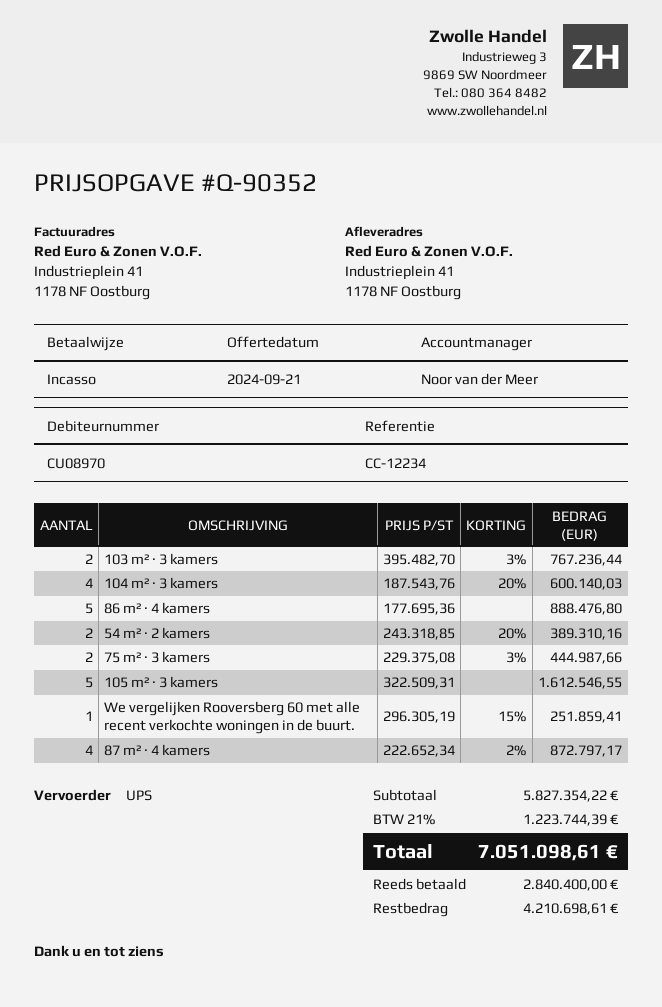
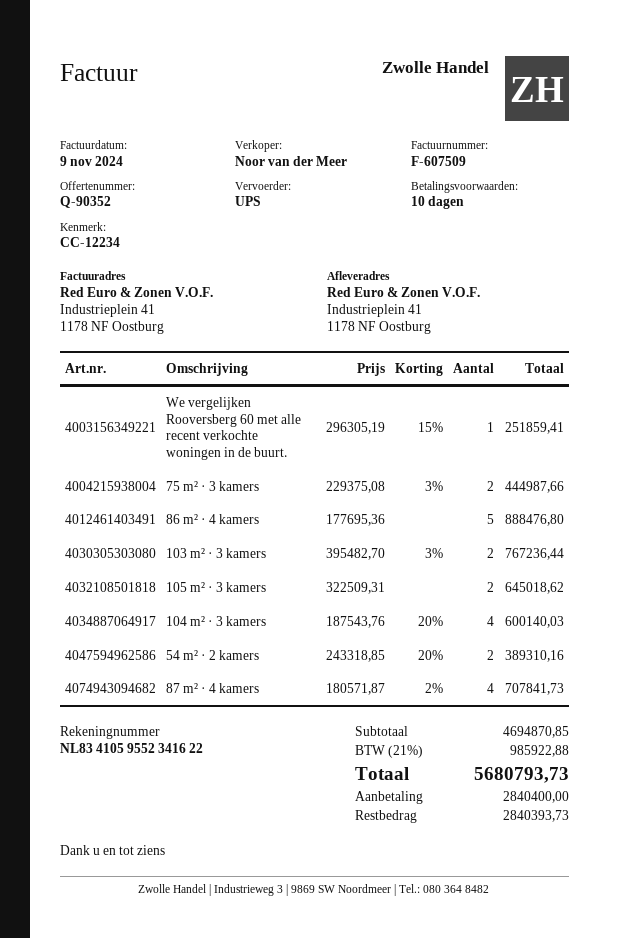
105 m² · 3 kamers: 5 x 322509.31 = 1612546.55 -> 2 x 322509.31 = 645018.62
87 m² · 4 kamers: 4 x 222652.34 - 2% = 872797.17 -> 4 x 180571.87 - 2% = 707841.73
subtotal: 5827354.22 -> 4694870.85
tax: 21% = 1223744.39 -> 21% = 985922.88
total: 7051098.61 -> 5680793.73
balance: 4210698.61 -> 2840393.73

